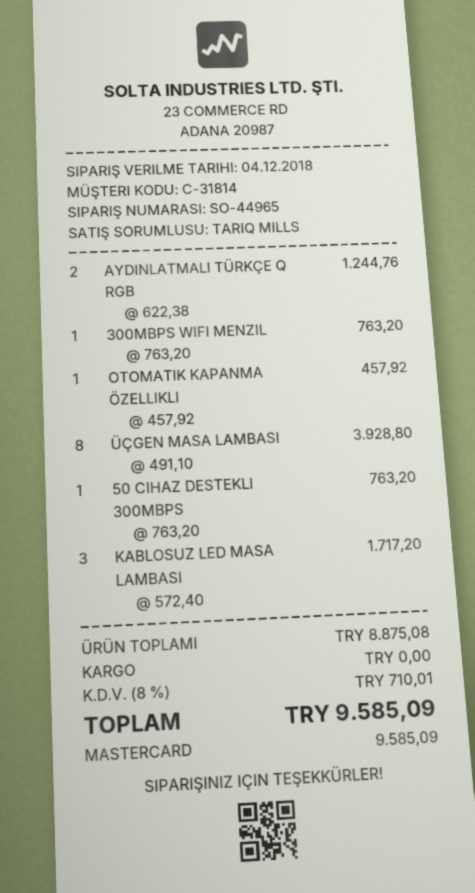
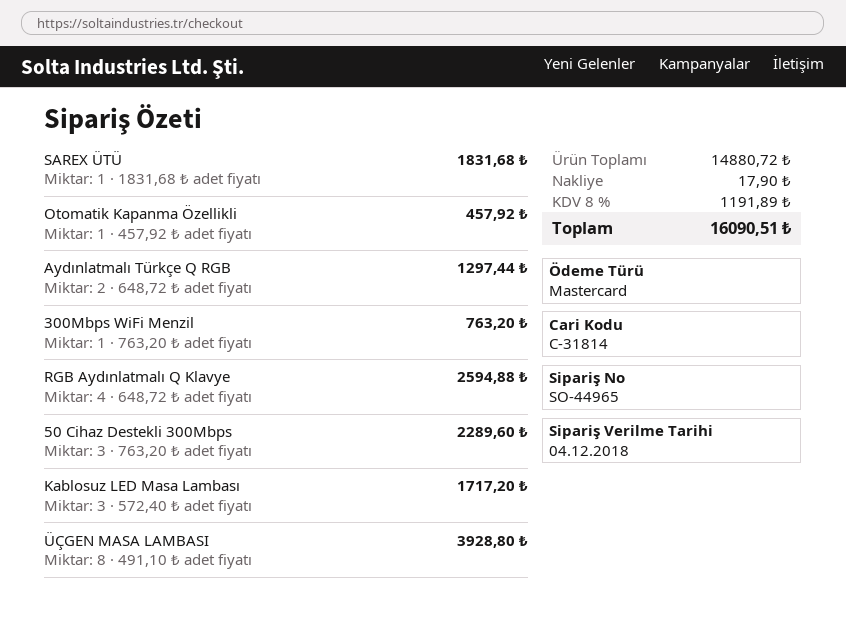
AYDINLATMALI TÜRKÇE Q RGB: 2 x 622.38 = 1244.76 -> 2 x 648.72 = 1297.44
50 CIHAZ DESTEKLI 300MBPS: 1 x 763.20 = 763.20 -> 3 x 763.20 = 2289.60
SAREX ÜTÜ: none -> 1 x 1831.68 = 1831.68
RGB Aydınlatmalı Q Klavye: none -> 4 x 648.72 = 2594.88
subtotal: 8875.08 -> 14880.72
shipping: 0.00 -> 17.90
tax: 8% = 710.01 -> 8% = 1191.89
total: 9585.09 -> 16090.51

